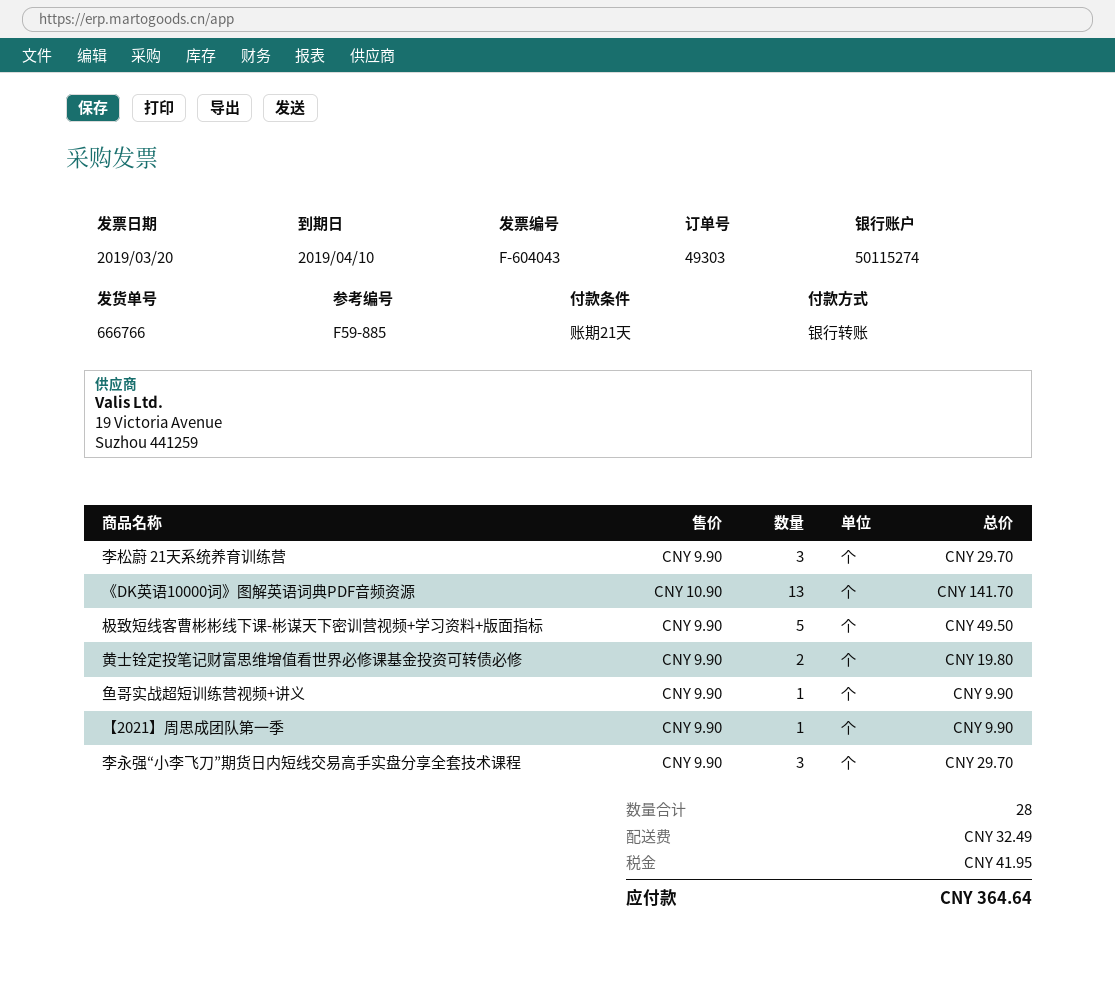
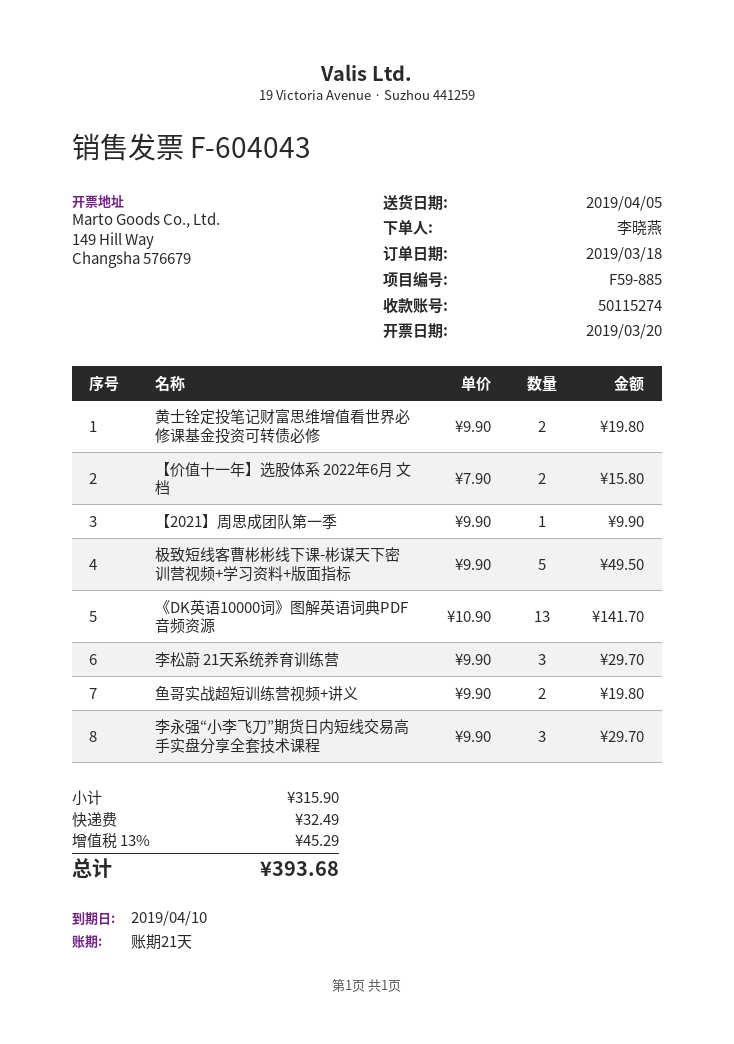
鱼哥实战超短训练营视频+讲义: 1 x 9.90 = 9.90 -> 2 x 9.90 = 19.80
【价值十一年】选股体系 2022年6月 文档: none -> 2 x 7.90 = 15.80
tax: 41.95 -> 45.29
total: 364.64 -> 393.68

